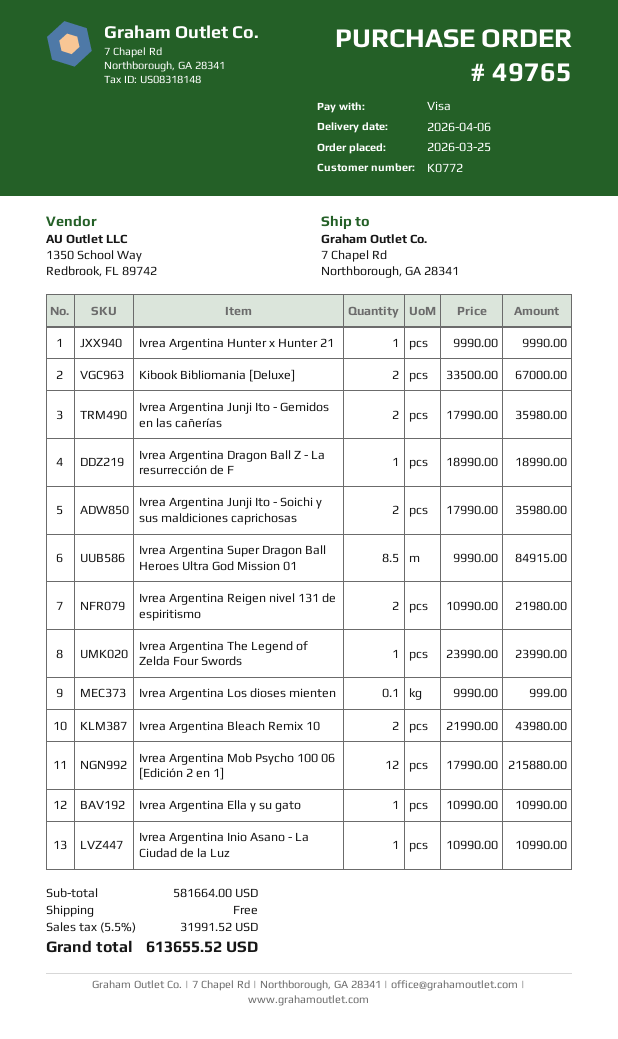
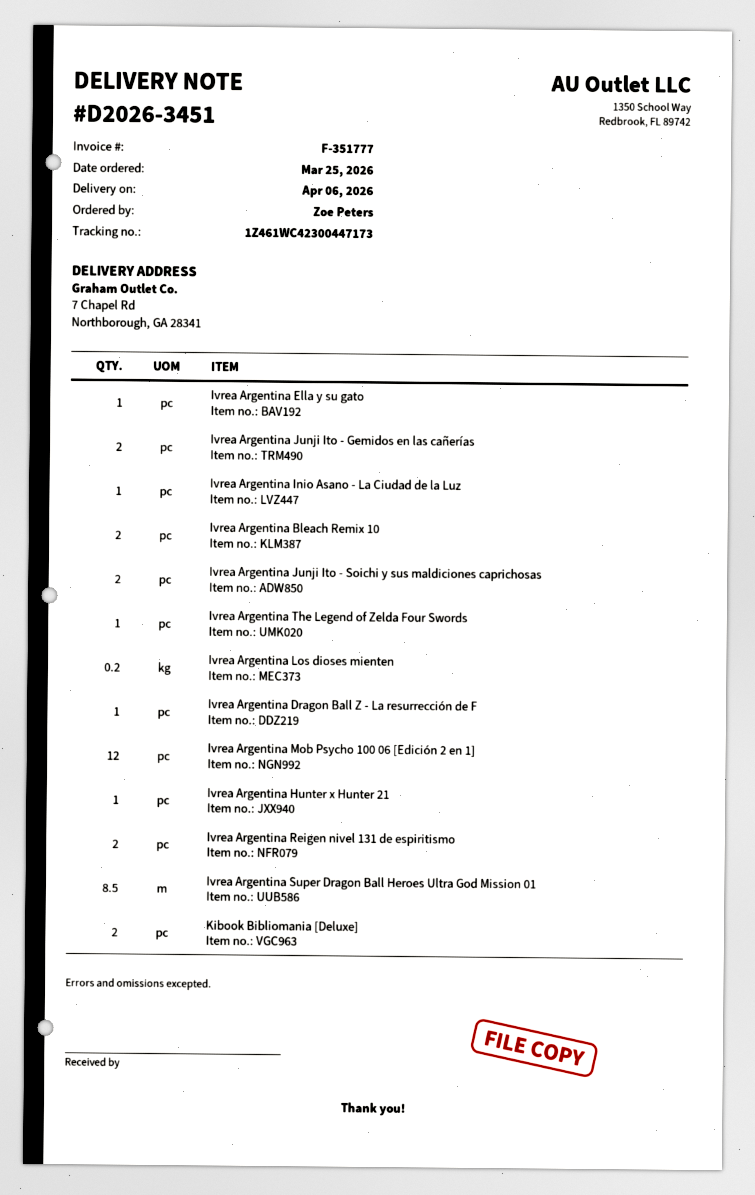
Ivrea Argentina Los dioses mienten: 0.1 -> 0.2

